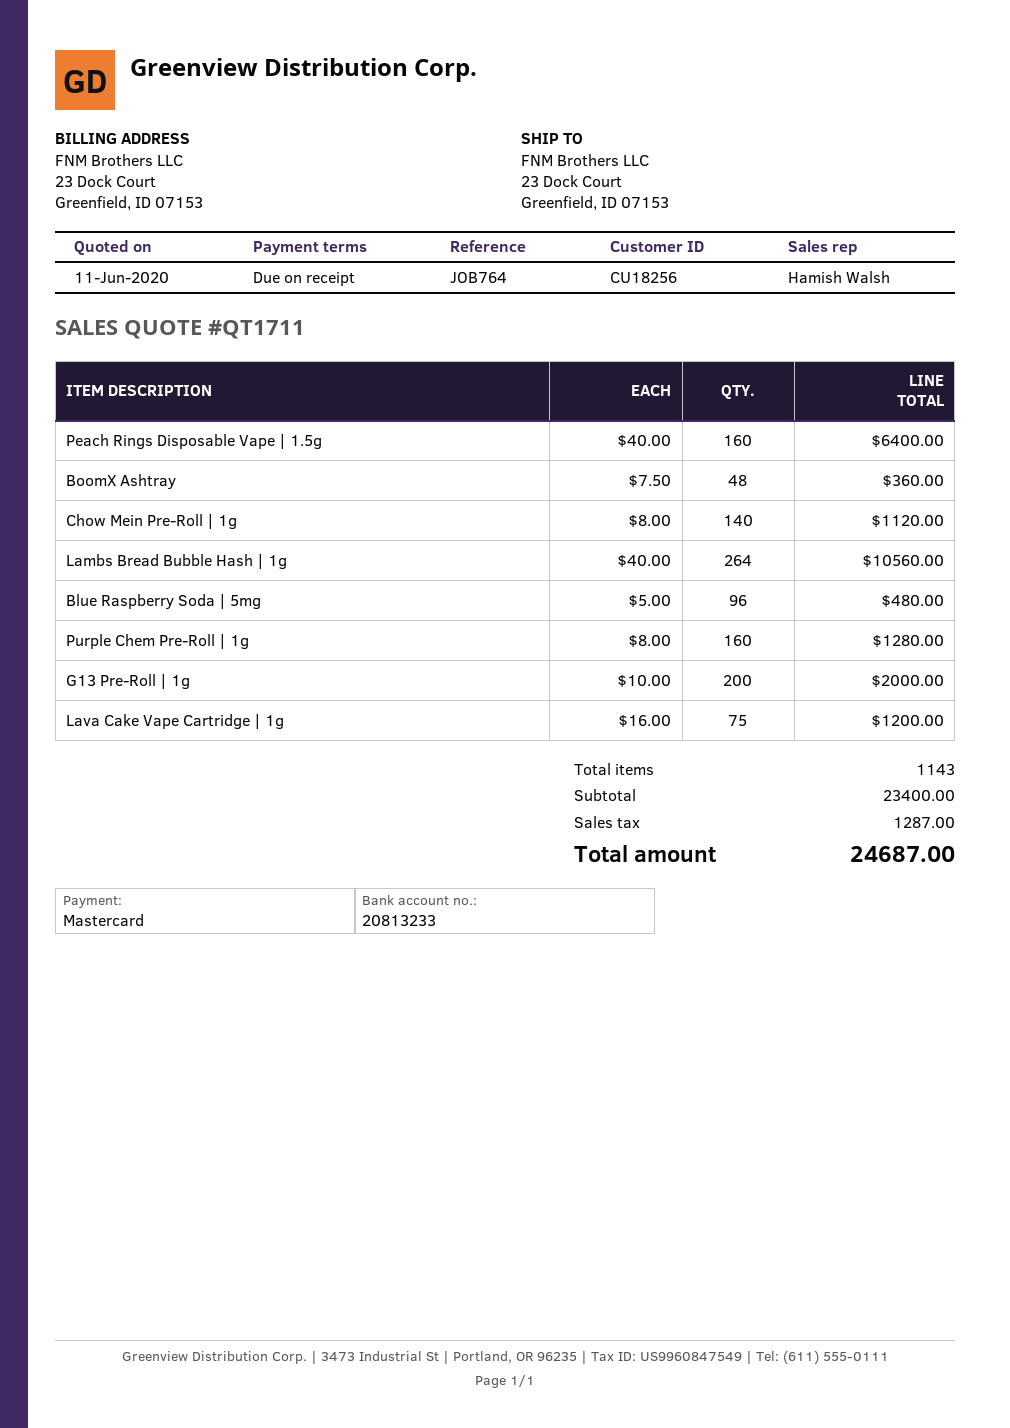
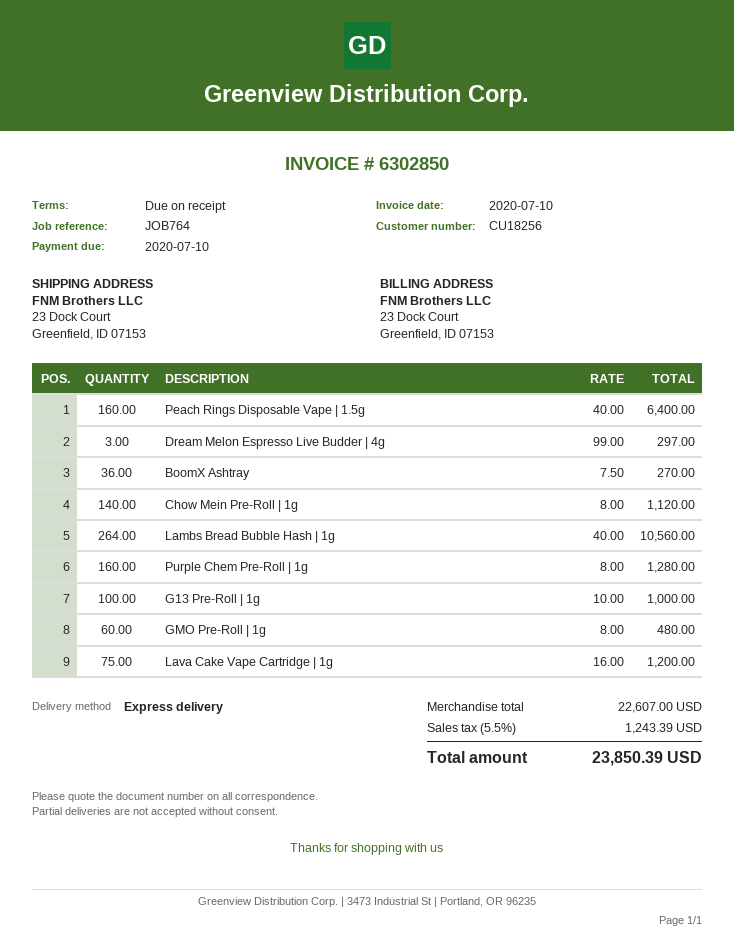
BoomX Ashtray: 48 x 7.50 = 360.00 -> 36 x 7.50 = 270.00
Blue Raspberry Soda | 5mg: 96 x 5.00 = 480.00 -> none
G13 Pre-Roll | 1g: 200 x 10.00 = 2000.00 -> 100 x 10.00 = 1000.00
Dream Melon Espresso Live Budder | 4g: none -> 3 x 99.00 = 297.00
GMO Pre-Roll | 1g: none -> 60 x 8.00 = 480.00
subtotal: 23400.00 -> 22607.00
tax: 1287.00 -> 1243.39
total: 24687.00 -> 23850.39

